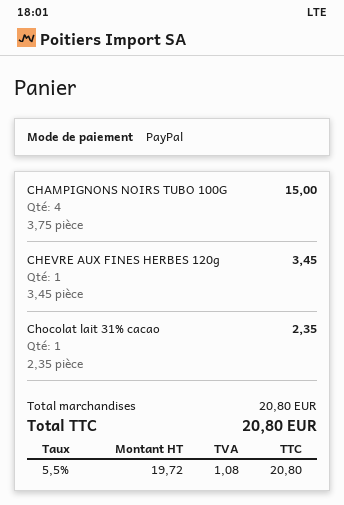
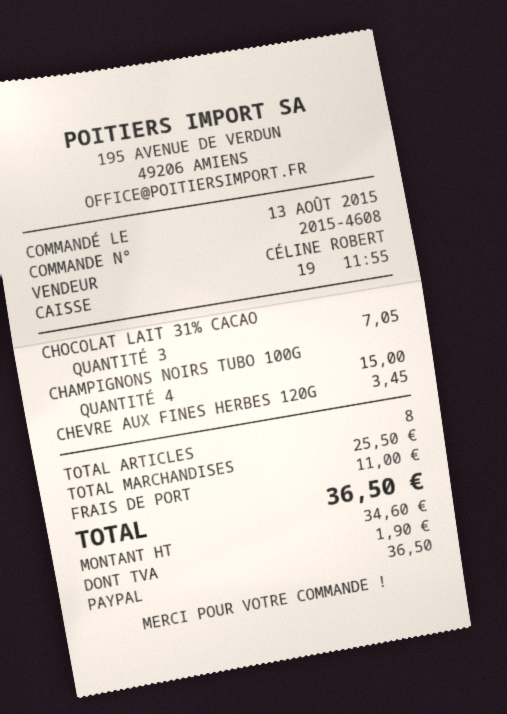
Chocolat lait 31% cacao: 1 for 2.35 -> 3 for 7.05
subtotal: 20.80 -> 25.50
shipping: none -> 11.00
net: 19.72 -> 34.60
tax: 1.08 -> 1.90
total: 20.80 -> 36.50

